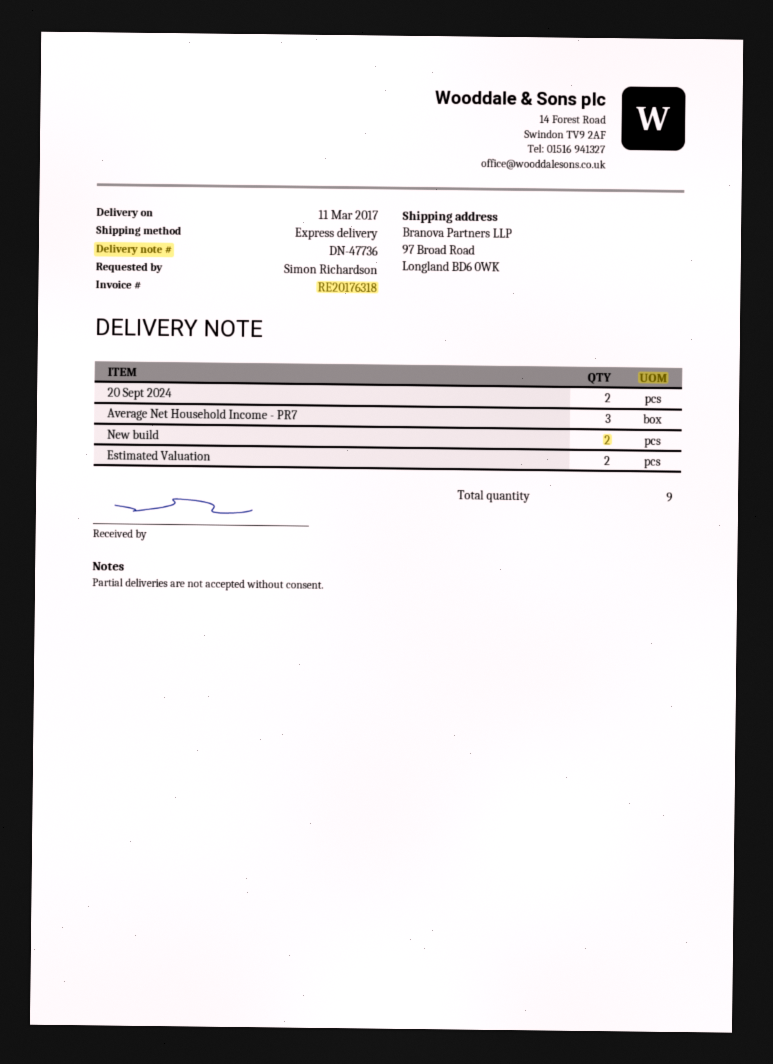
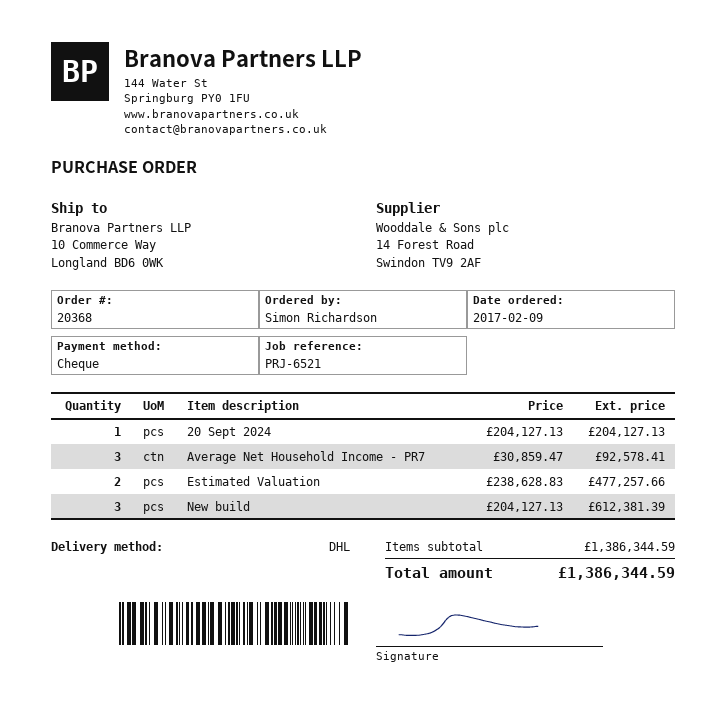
shipping method: express -> DHL
ship to: 97 Broad Road, Longland BD6 0WK -> 10 Commerce Way, Longland BD6 0WK
20 Sept 2024: 2 -> 1
New build: 2 -> 3

